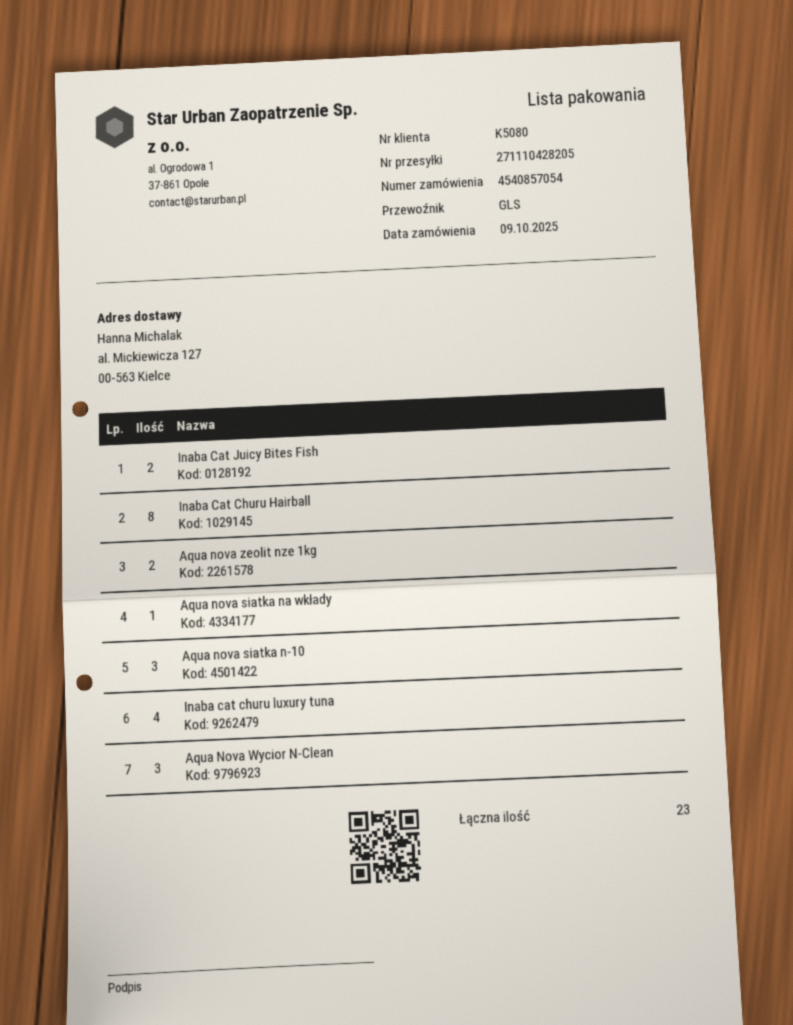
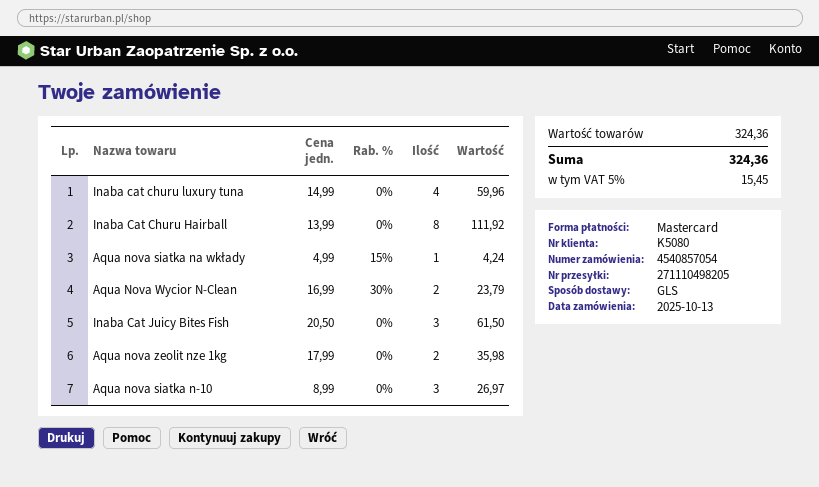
order date: 2025-10-09 -> 2025-10-13
tracking number: 271110428205 -> 271110498205
Inaba Cat Juicy Bites Fish: 2 -> 3
Aqua Nova Wycior N-Clean: 3 -> 2

